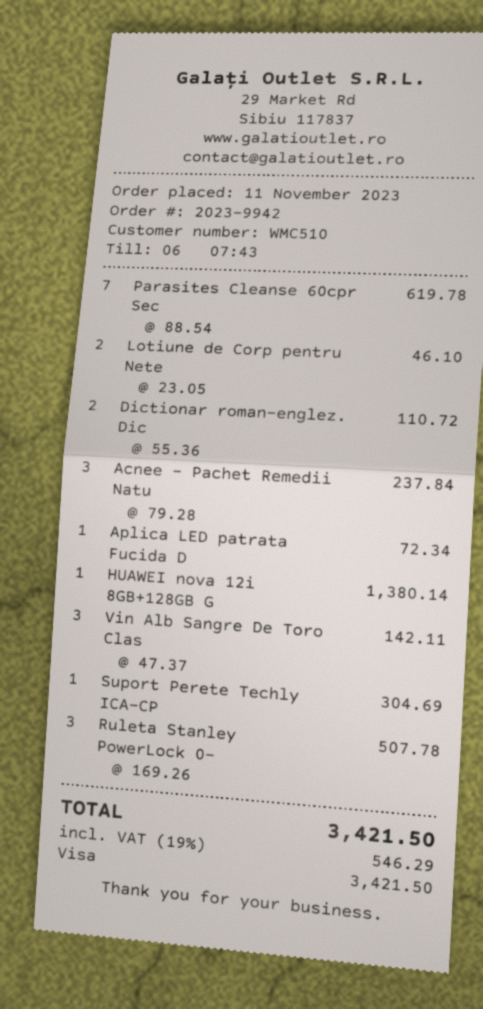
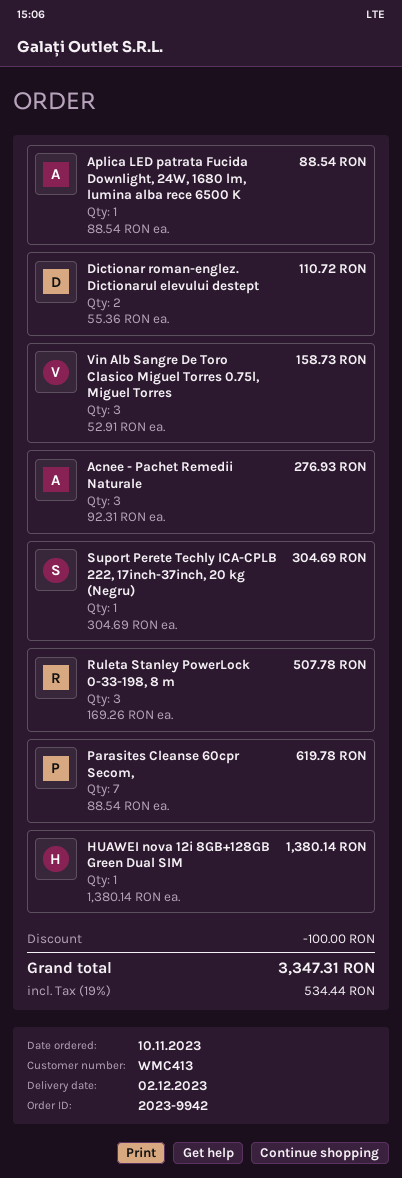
order date: 2023-11-11 -> 2023-11-10
customer number: WMC510 -> WMC413
Lotiune de Corp pentru Nete: 2 x 23.05 = 46.10 -> none
Acnee - Pachet Remedii Natu: 3 x 79.28 = 237.84 -> 3 x 92.31 = 276.93
Aplica LED patrata Fucida D: 1 x 72.34 = 72.34 -> 1 x 88.54 = 88.54
Vin Alb Sangre De Toro Clas: 3 x 47.37 = 142.11 -> 3 x 52.91 = 158.73
discount: none -> 100.00
tax: 19% = 546.29 -> 19% = 534.44
total: 3421.50 -> 3347.31

